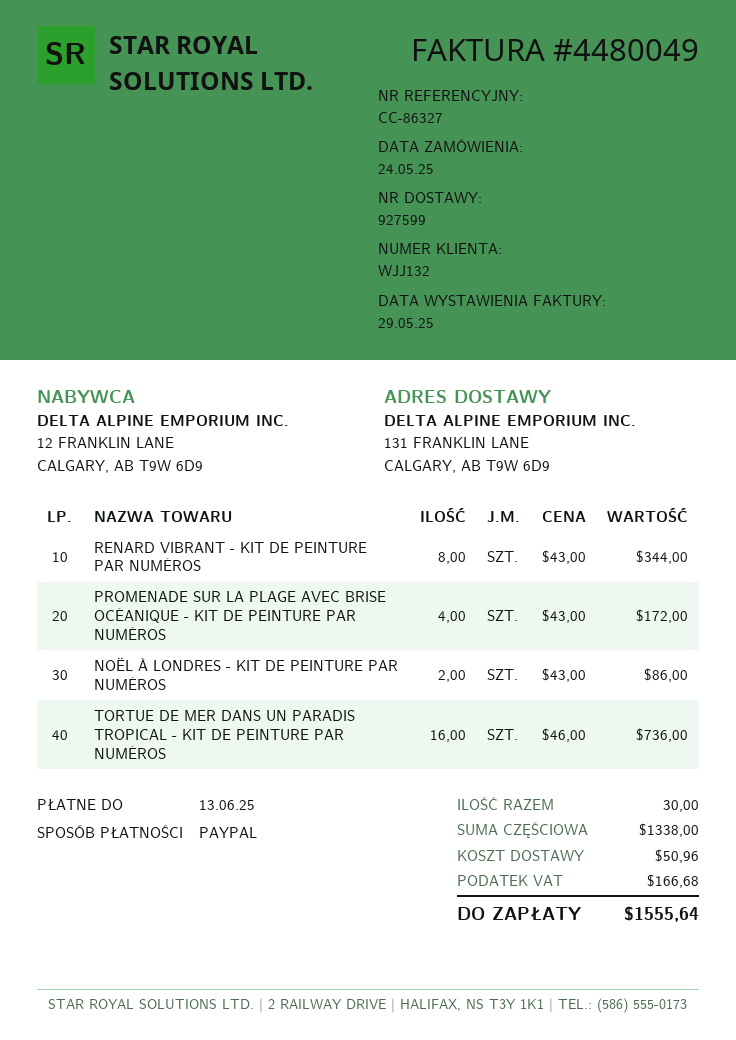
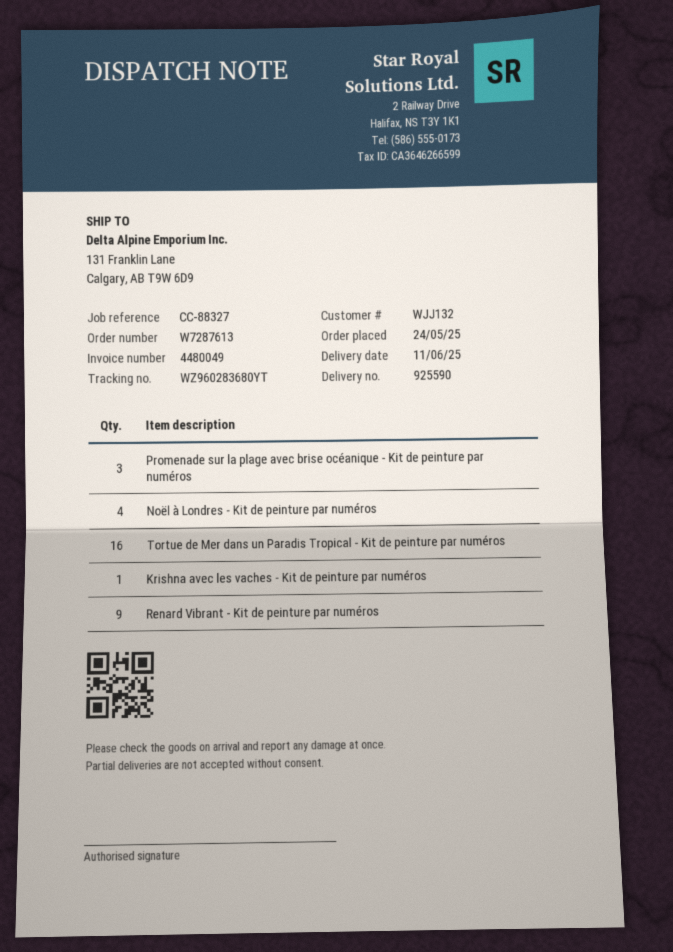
delivery note number: 927599 -> 925590
reference: CC-86327 -> CC-88327
RENARD VIBRANT - KIT DE PEINTURE PAR NUMÉROS: 8 -> 9
PROMENADE SUR LA PLAGE AVEC BRISE OCÉANIQUE - KIT DE PEINTURE PAR NUMÉROS: 4 -> 3
NOËL À LONDRES - KIT DE PEINTURE PAR NUMÉROS: 2 -> 4
Krishna avec les vaches - Kit de peinture par numéros: none -> 1

